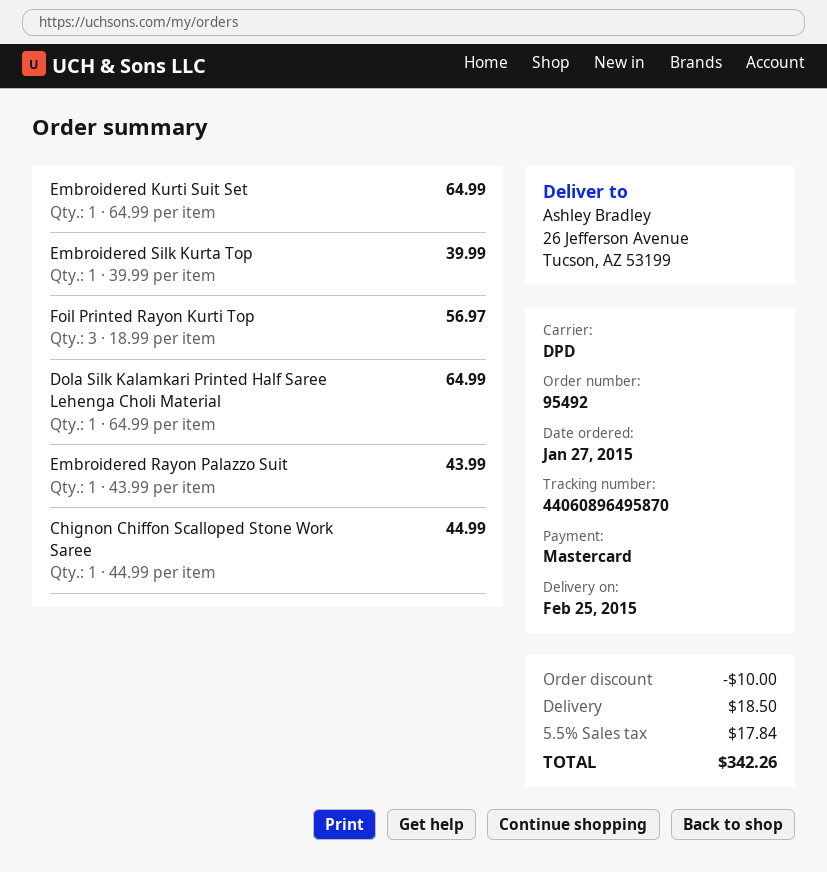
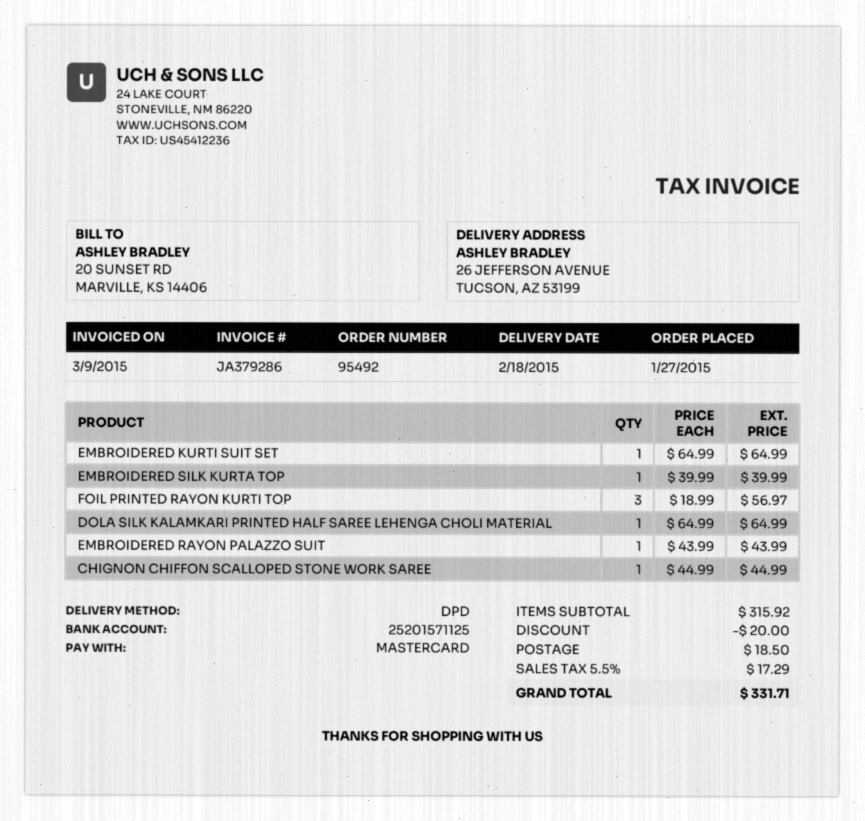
delivery date: 2015-02-25 -> 2015-02-18
discount: 10.00 -> 20.00
tax: 5.5% = 17.84 -> 5.5% = 17.29
total: 342.26 -> 331.71

